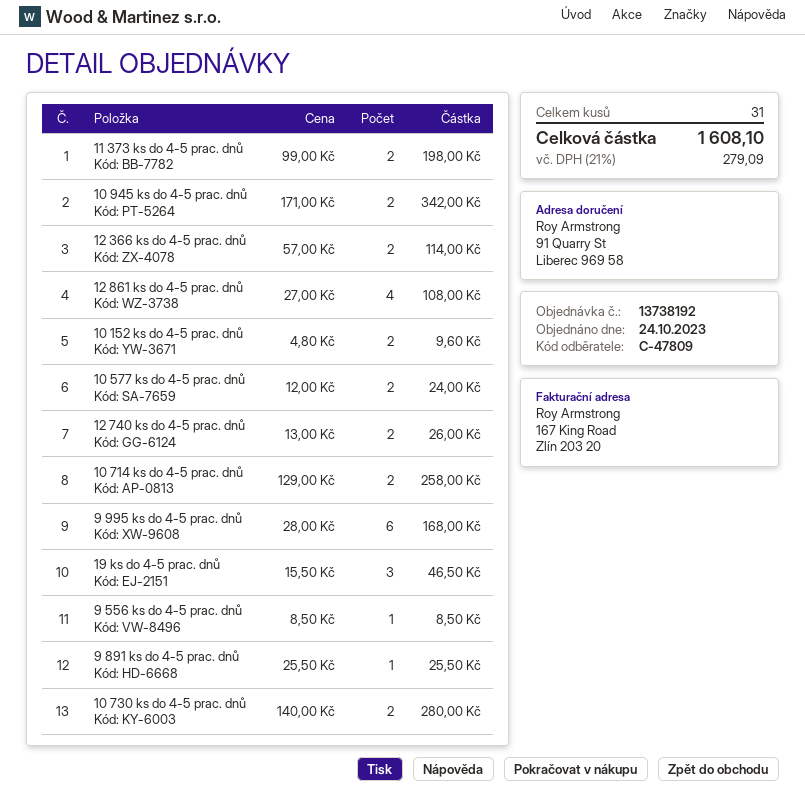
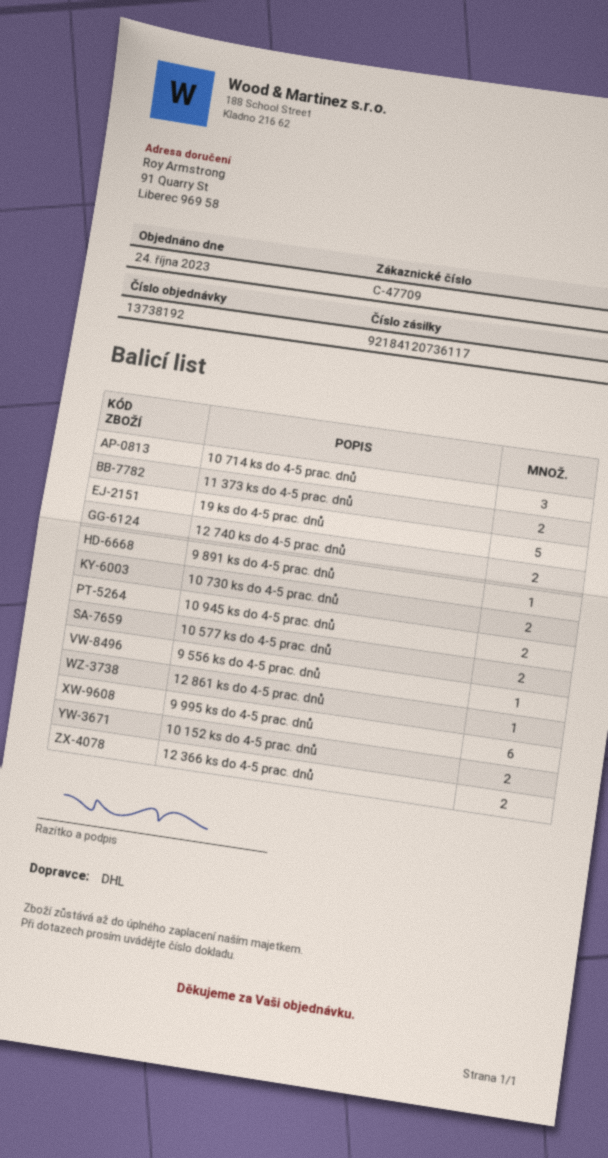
customer number: C-47809 -> C-47709
12 861 ks do 4-5 prac. dnů: 4 -> 1
10 714 ks do 4-5 prac. dnů: 2 -> 3
19 ks do 4-5 prac. dnů: 3 -> 5

